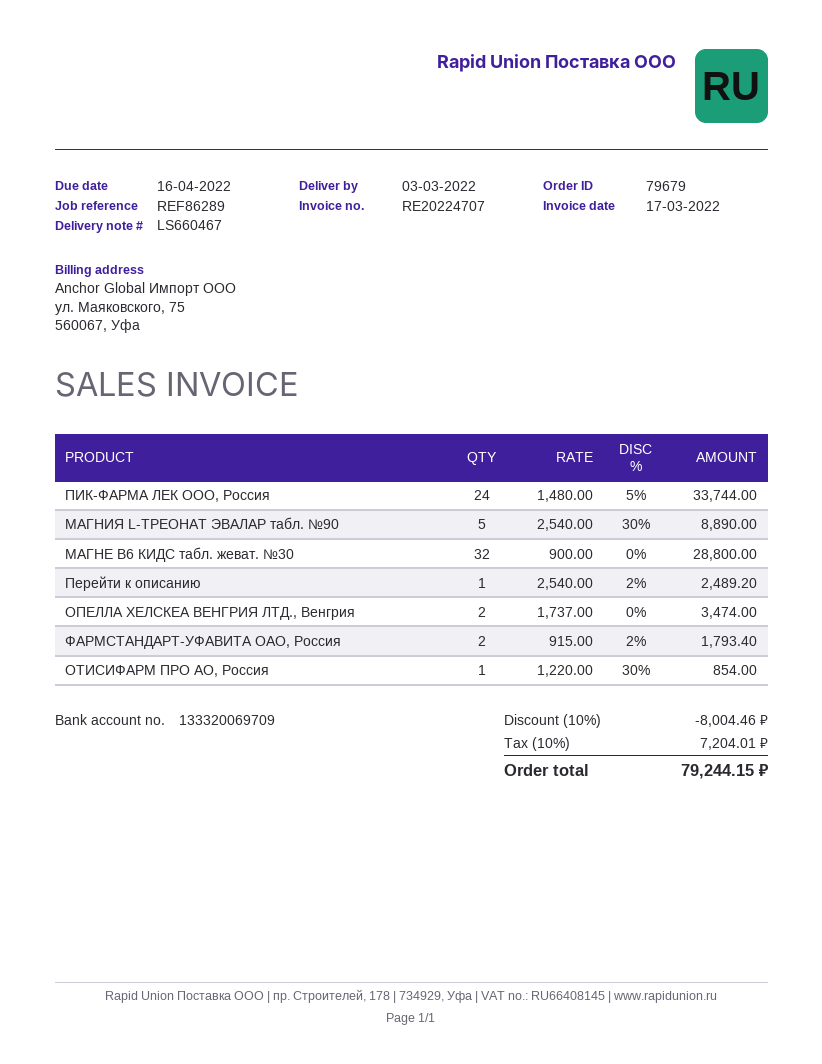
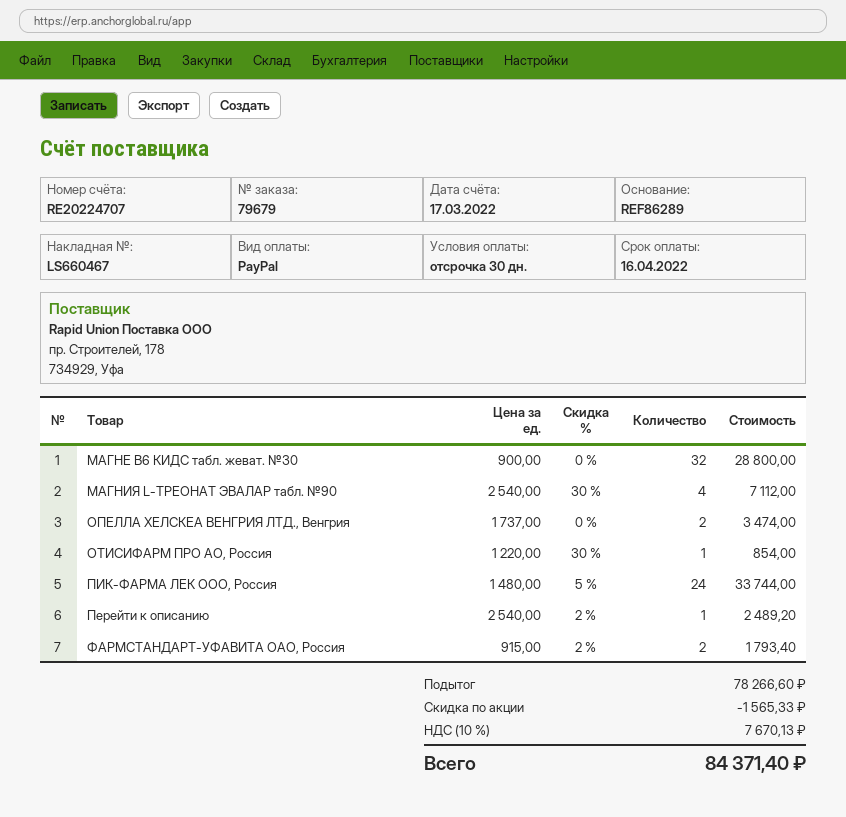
МАГНИЯ L-ТРЕОНАТ ЭВАЛАР табл. №90: 5 x 2540.00 - 30% = 8890.00 -> 4 x 2540.00 - 30% = 7112.00
discount: 8004.46 -> 1565.33
tax: 10% = 7204.01 -> 10% = 7670.13
total: 79244.15 -> 84371.40

